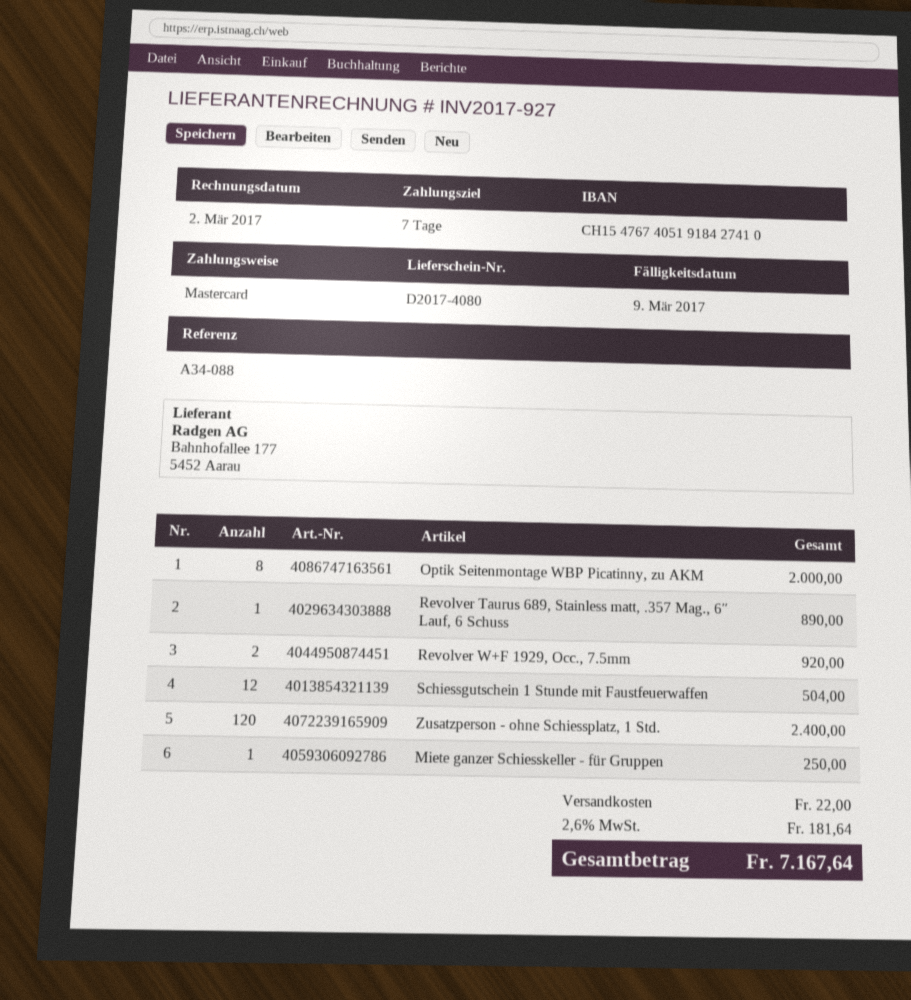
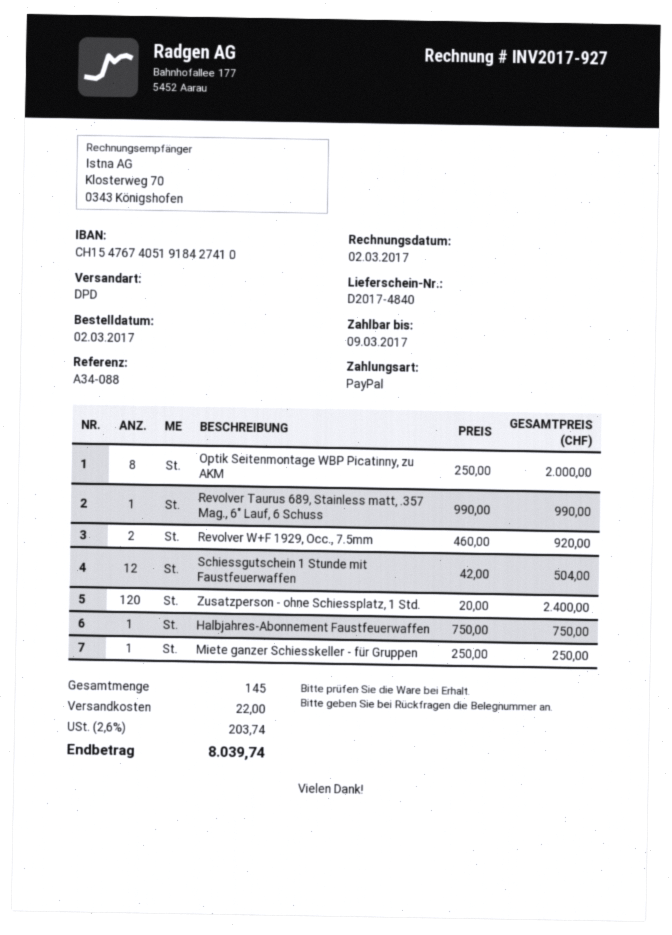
delivery note number: D2017-4080 -> D2017-4840
payment method: Mastercard -> PayPal
Revolver Taurus 689, Stainless matt, .357 Mag., 6″ Lauf, 6 Schuss: 1 for 890.00 -> 1 for 990.00
Halbjahres-Abonnement Faustfeuerwaffen: none -> 1 for 750.00
tax: 2.6% = 181.64 -> 2.6% = 203.74
total: 7167.64 -> 8039.74

